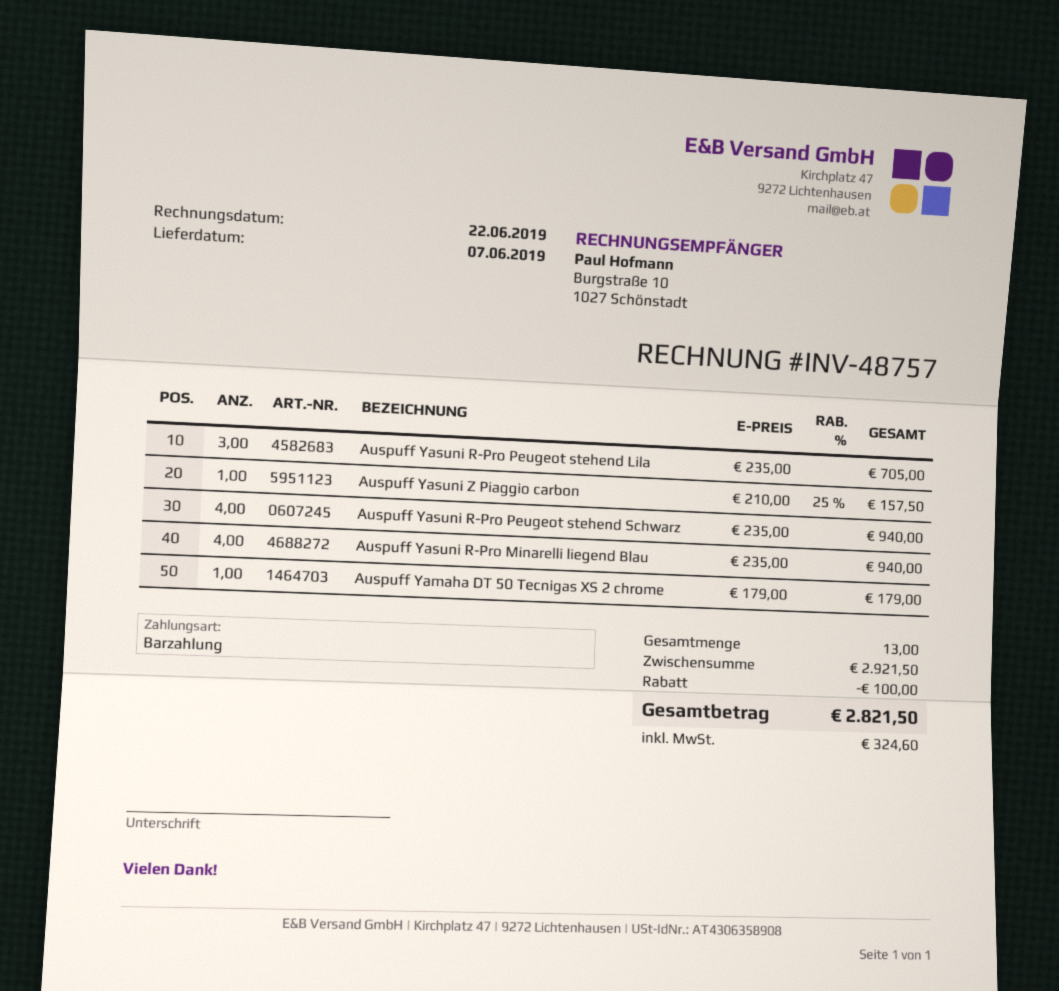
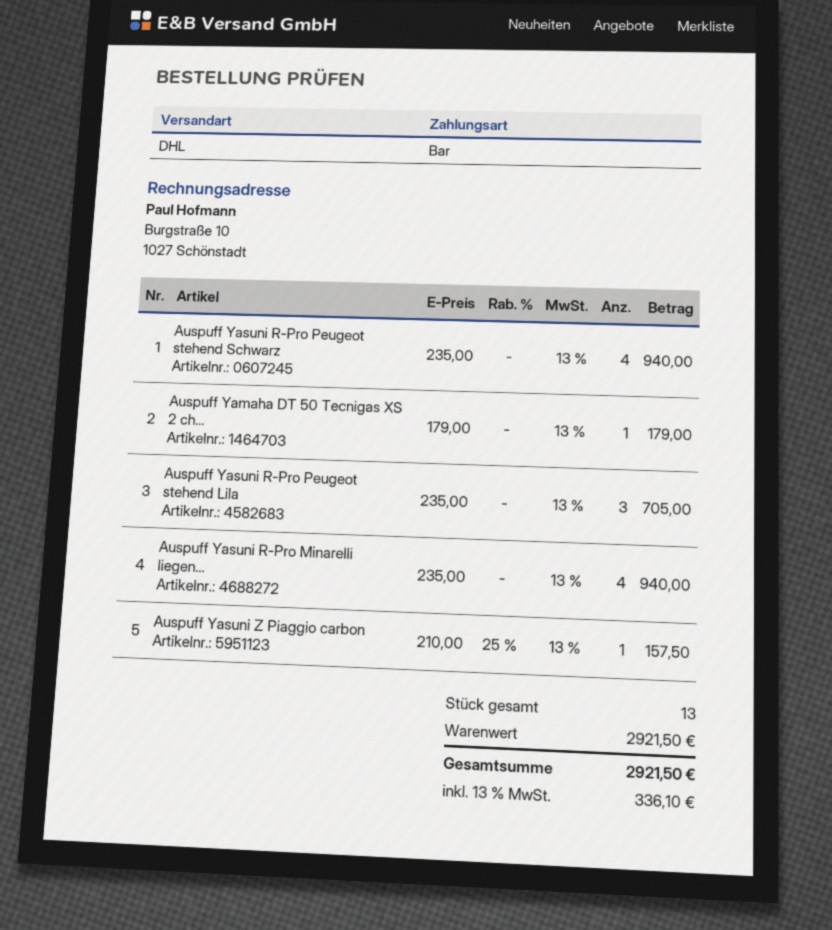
discount: 100.00 -> none
tax: 324.60 -> 336.10
total: 2821.50 -> 2921.50

